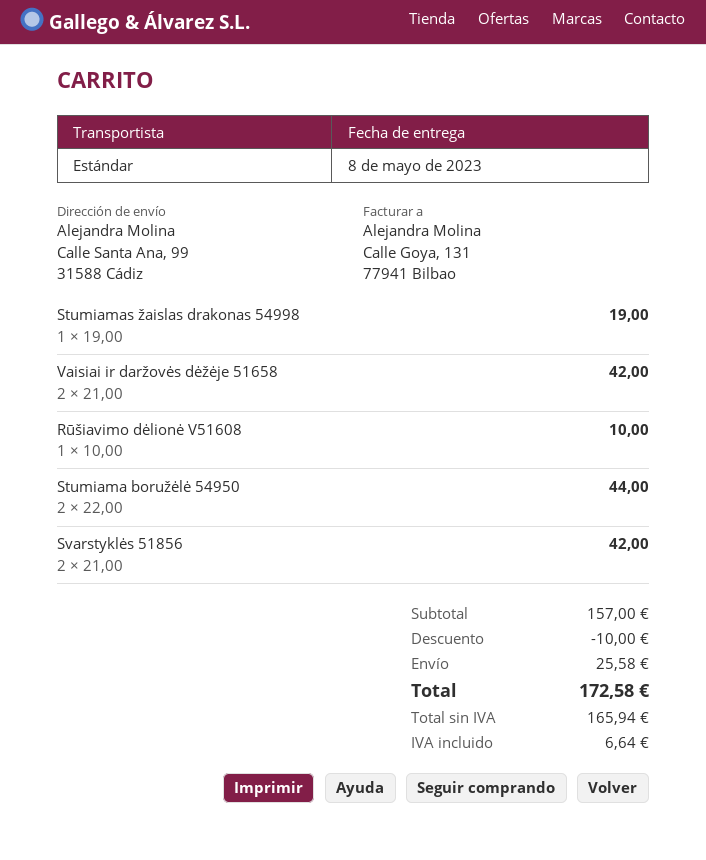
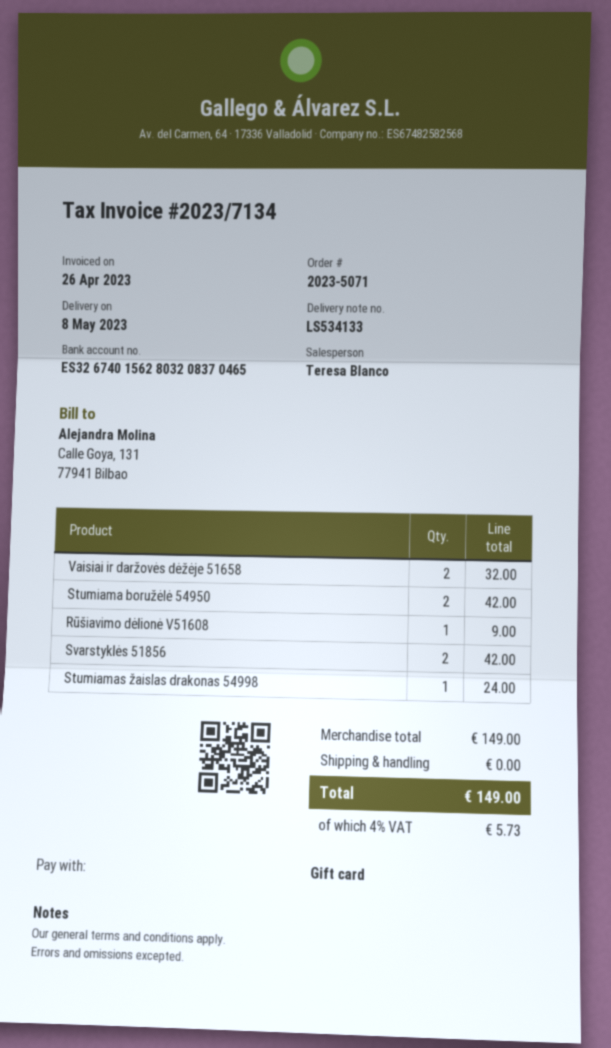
Stumiamas žaislas drakonas 54998: 1 for 19.00 -> 1 for 24.00
Vaisiai ir daržovės dėžėje 51658: 2 for 42.00 -> 2 for 32.00
Rūšiavimo dėlionė V51608: 1 for 10.00 -> 1 for 9.00
Stumiama boružėlė 54950: 2 for 44.00 -> 2 for 42.00
subtotal: 157.00 -> 149.00
discount: 10.00 -> none
shipping: 25.58 -> 0.00
tax: 6.64 -> 5.73
total: 172.58 -> 149.00

